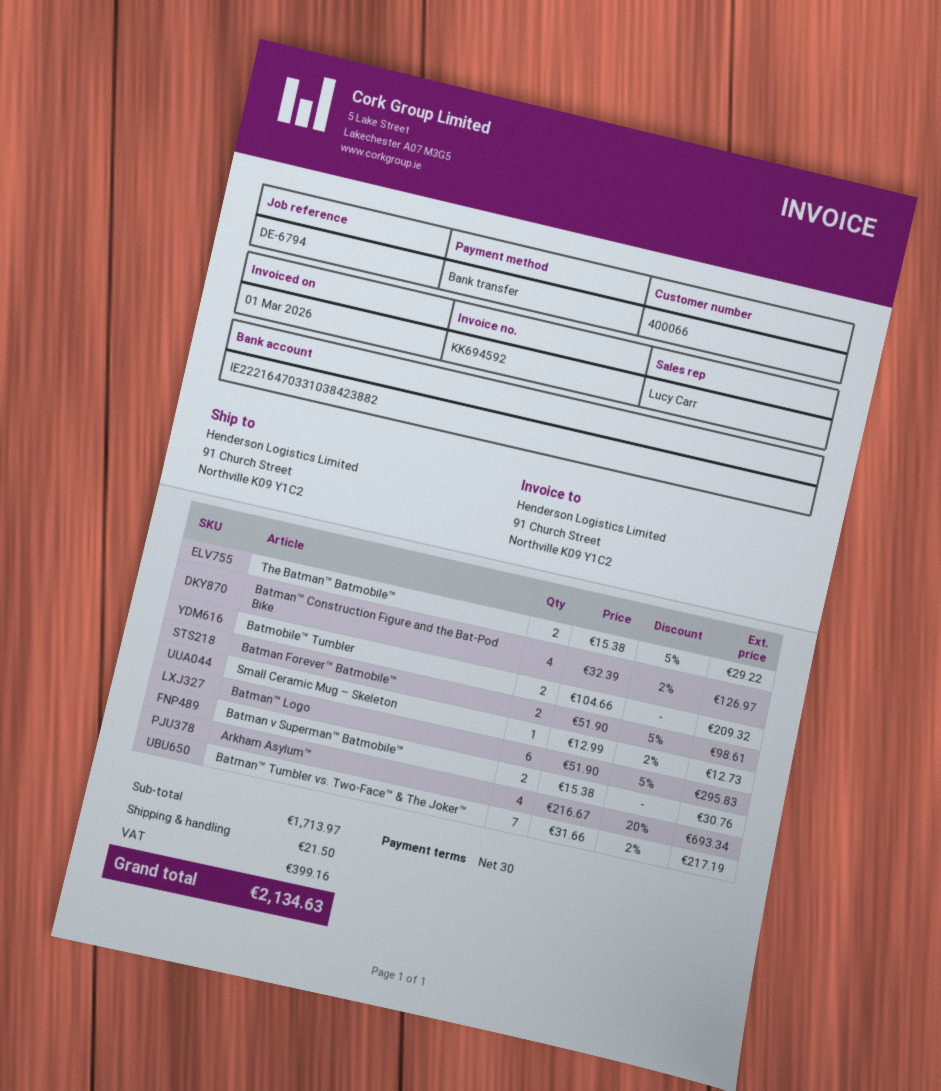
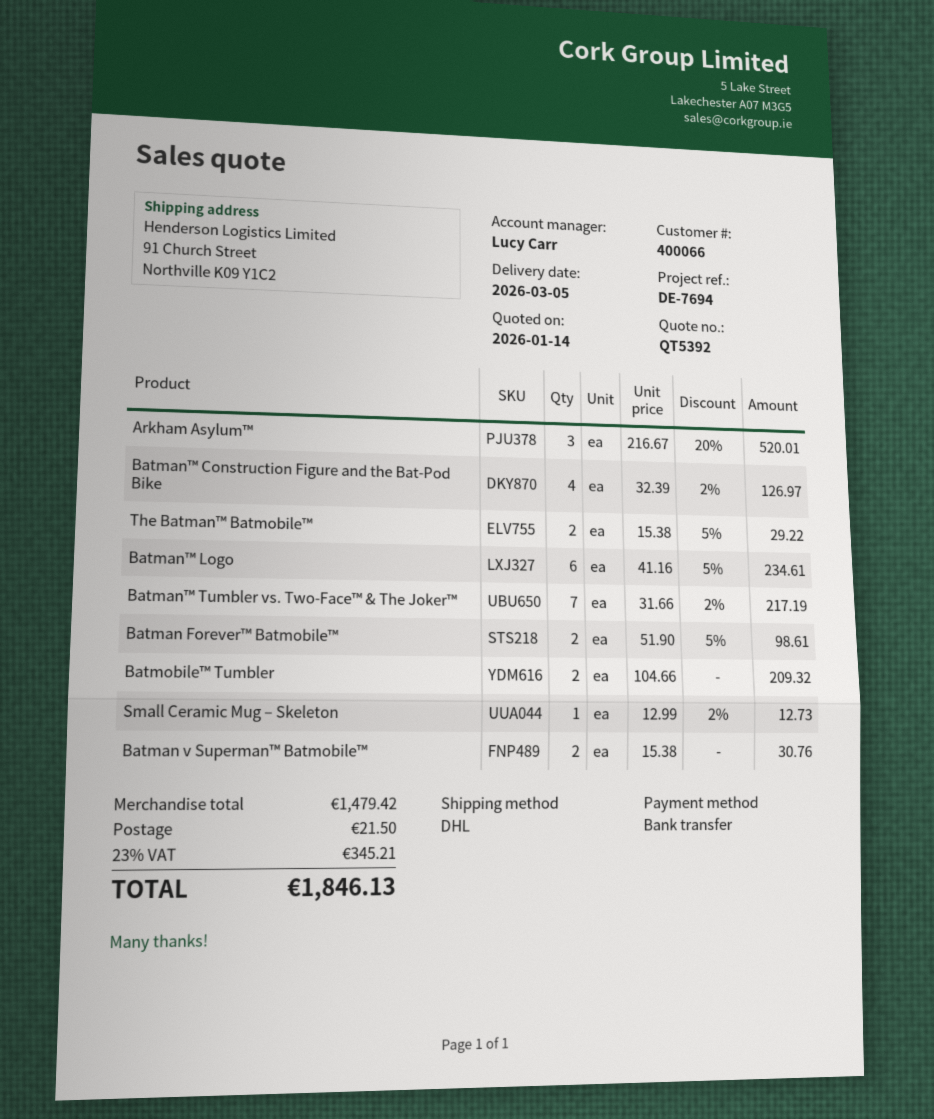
reference: DE-6794 -> DE-7694
Batman™ Logo: 6 x 51.90 - 5% = 295.83 -> 6 x 41.16 - 5% = 234.61
Arkham Asylum™: 4 x 216.67 - 20% = 693.34 -> 3 x 216.67 - 20% = 520.01
subtotal: 1713.97 -> 1479.42
tax: 399.16 -> 345.21
total: 2134.63 -> 1846.13

